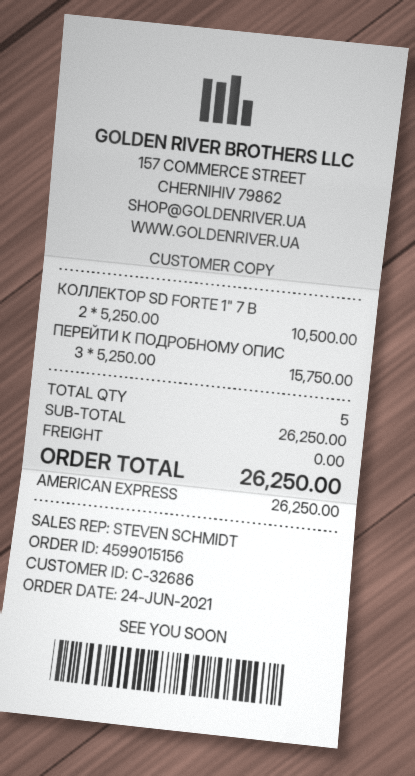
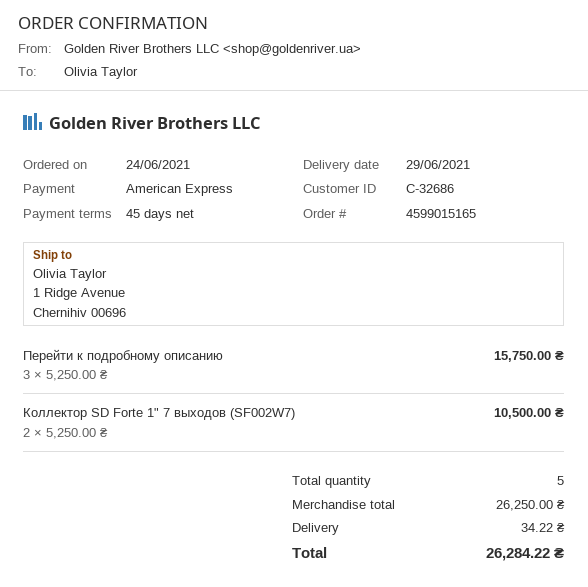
order number: 4599015156 -> 4599015165
shipping: 0.00 -> 34.22
total: 26250.00 -> 26284.22

